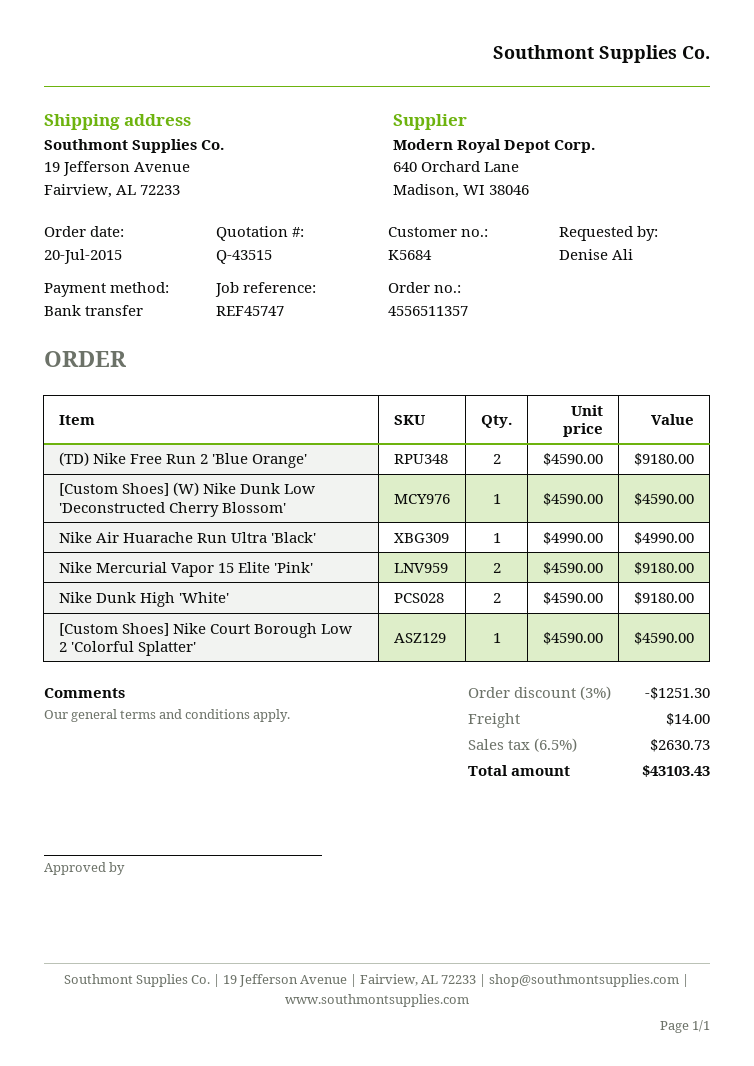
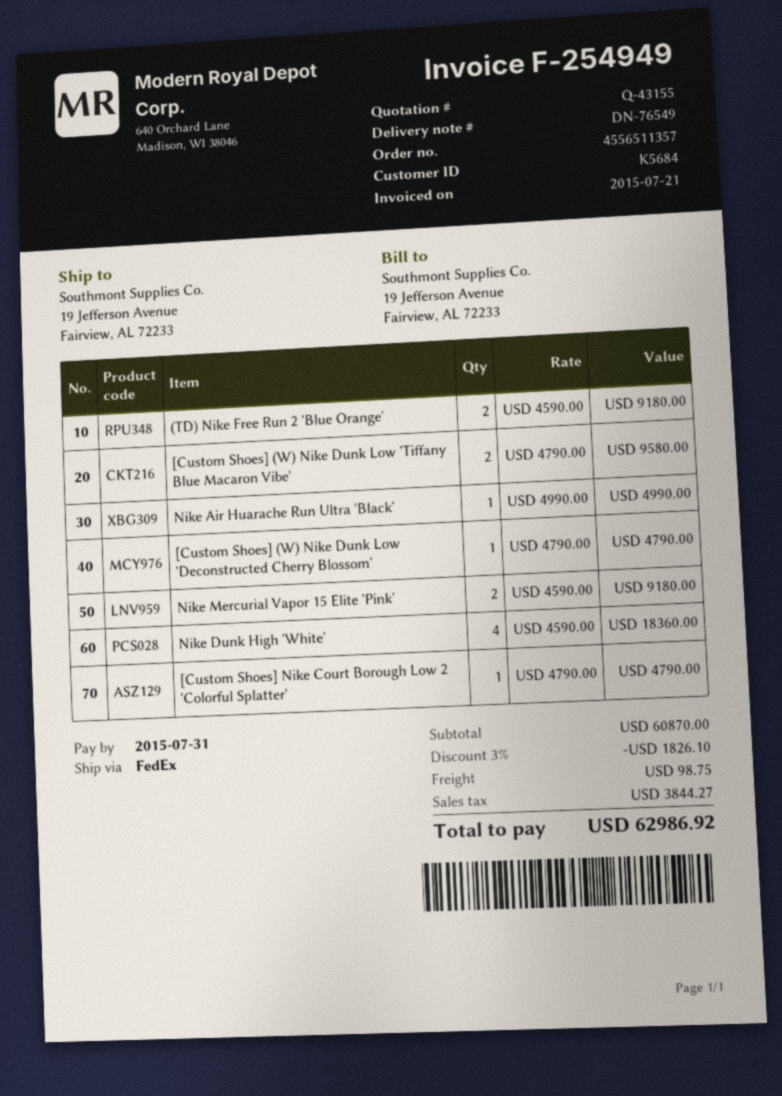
quote number: Q-43515 -> Q-43155
[Custom Shoes] (W) Nike Dunk Low 'Deconstructed Cherry Blossom': 1 x 4590.00 = 4590.00 -> 1 x 4790.00 = 4790.00
Nike Dunk High 'White': 2 x 4590.00 = 9180.00 -> 4 x 4590.00 = 18360.00
[Custom Shoes] Nike Court Borough Low 2 'Colorful Splatter': 1 x 4590.00 = 4590.00 -> 1 x 4790.00 = 4790.00
[Custom Shoes] (W) Nike Dunk Low 'Tiffany Blue Macaron Vibe': none -> 2 x 4790.00 = 9580.00
discount: 3% = 1251.30 -> 3% = 1826.10
shipping: 14.00 -> 98.75
tax: 2630.73 -> 3844.27
total: 43103.43 -> 62986.92

